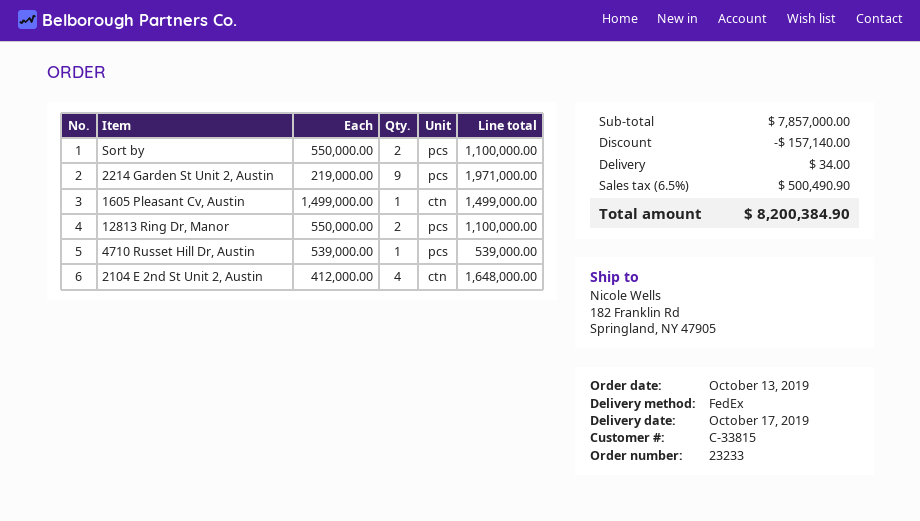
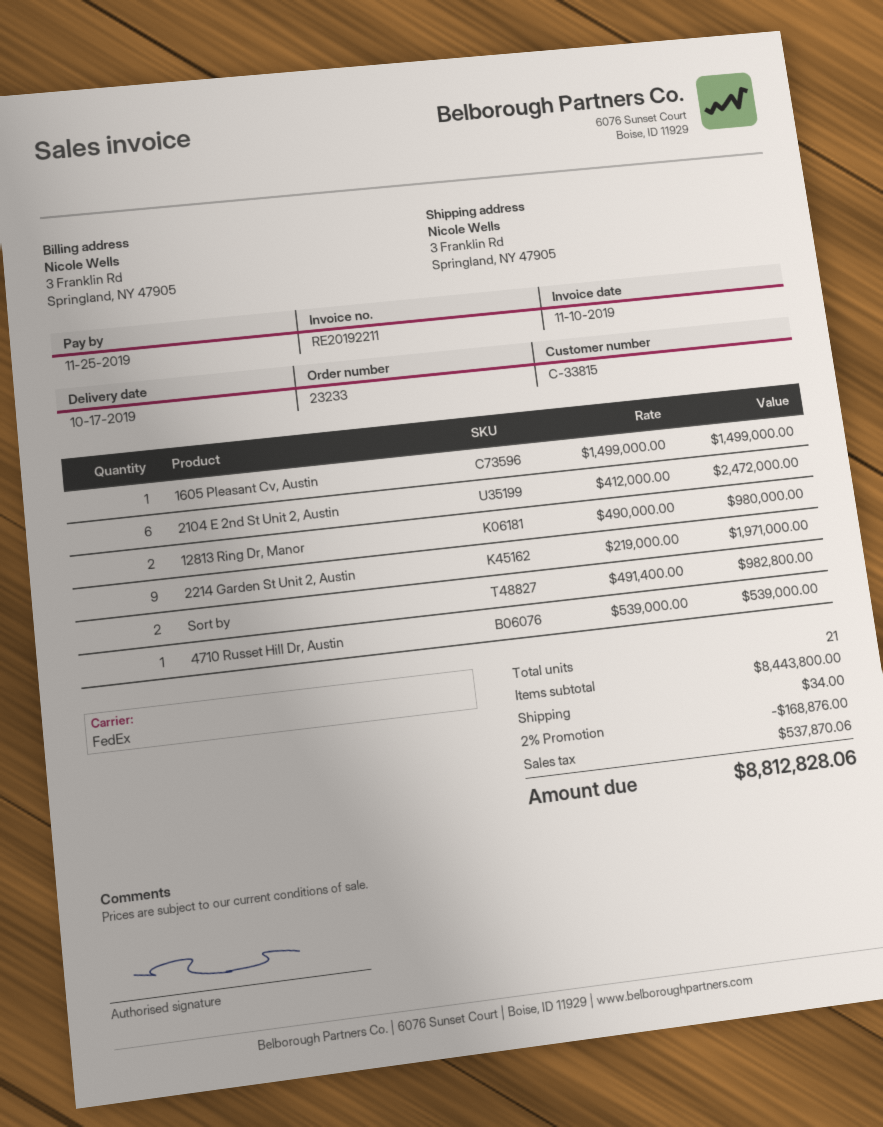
ship to: 182 Franklin Rd, Springland, NY 47905 -> 3 Franklin Rd, Springland, NY 47905
Sort by: 2 x 550000.00 = 1100000.00 -> 2 x 491400.00 = 982800.00
12813 Ring Dr, Manor: 2 x 550000.00 = 1100000.00 -> 2 x 490000.00 = 980000.00
2104 E 2nd St Unit 2, Austin: 4 x 412000.00 = 1648000.00 -> 6 x 412000.00 = 2472000.00
subtotal: 7857000.00 -> 8443800.00
discount: 157140.00 -> 168876.00
tax: 500490.90 -> 537870.06
total: 8200384.90 -> 8812828.06

